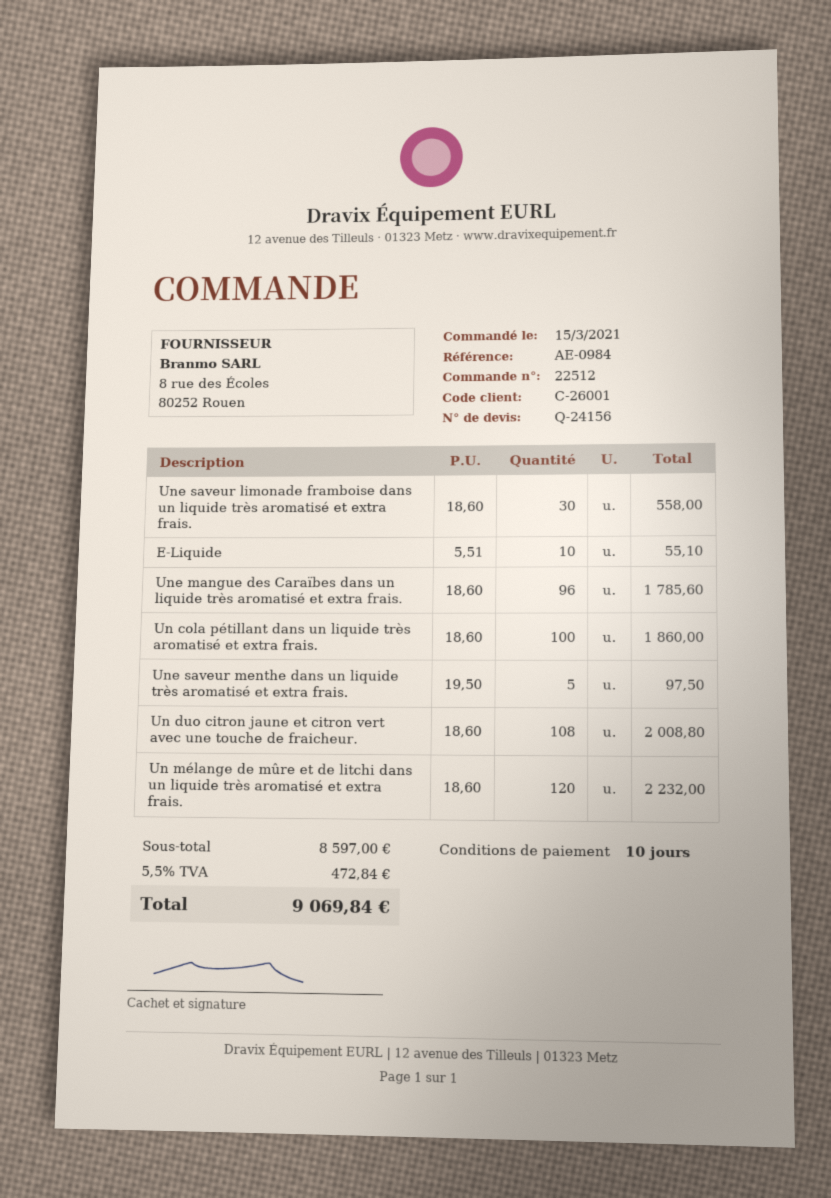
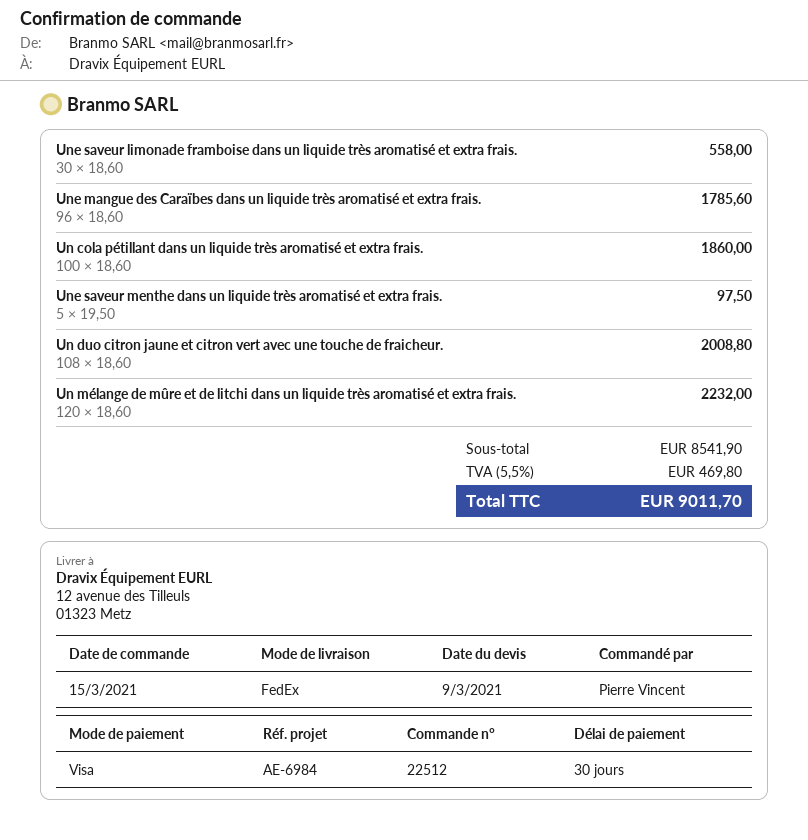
payment terms: 10 days -> 30 days
reference: AE-0984 -> AE-6984
E-Liquide: 10 x 5.51 = 55.10 -> none
subtotal: 8597.00 -> 8541.90
tax: 5.5% = 472.84 -> 5.5% = 469.80
total: 9069.84 -> 9011.70

